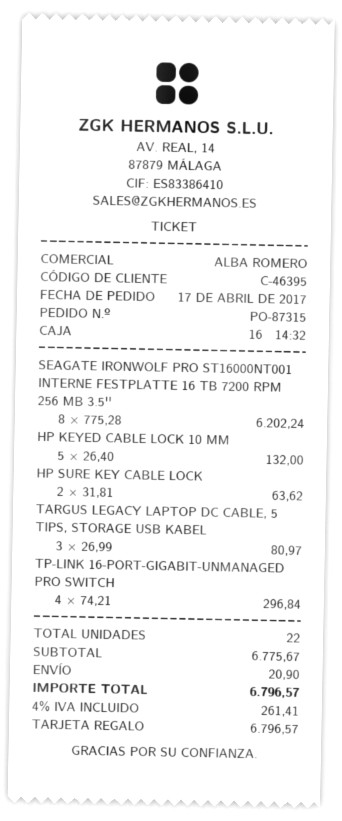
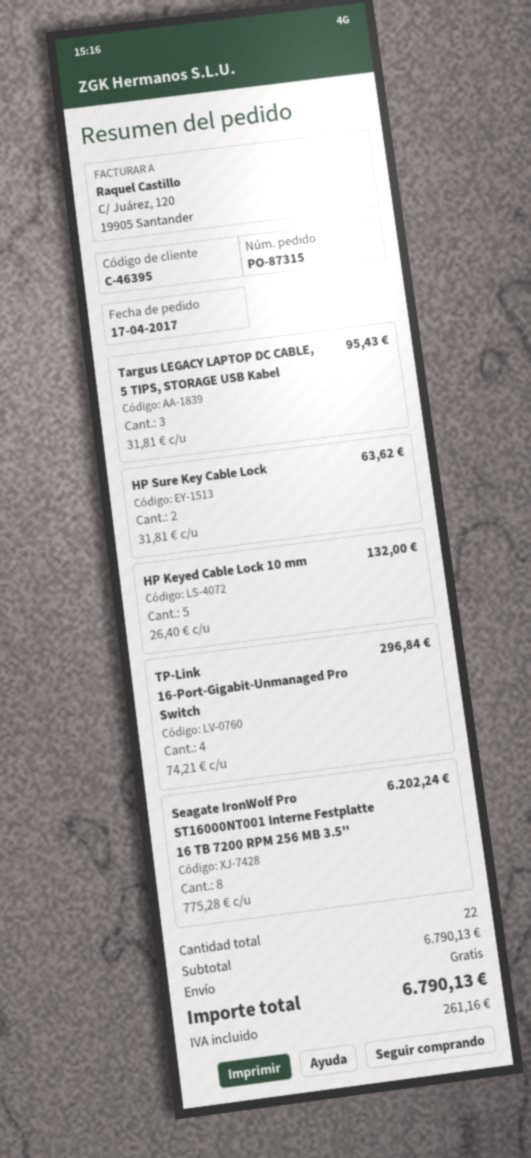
TARGUS LEGACY LAPTOP DC CABLE, 5 TIPS, STORAGE USB KABEL: 3 x 26.99 = 80.97 -> 3 x 31.81 = 95.43
subtotal: 6775.67 -> 6790.13
shipping: 20.90 -> 0.00
tax: 261.41 -> 261.16
total: 6796.57 -> 6790.13

